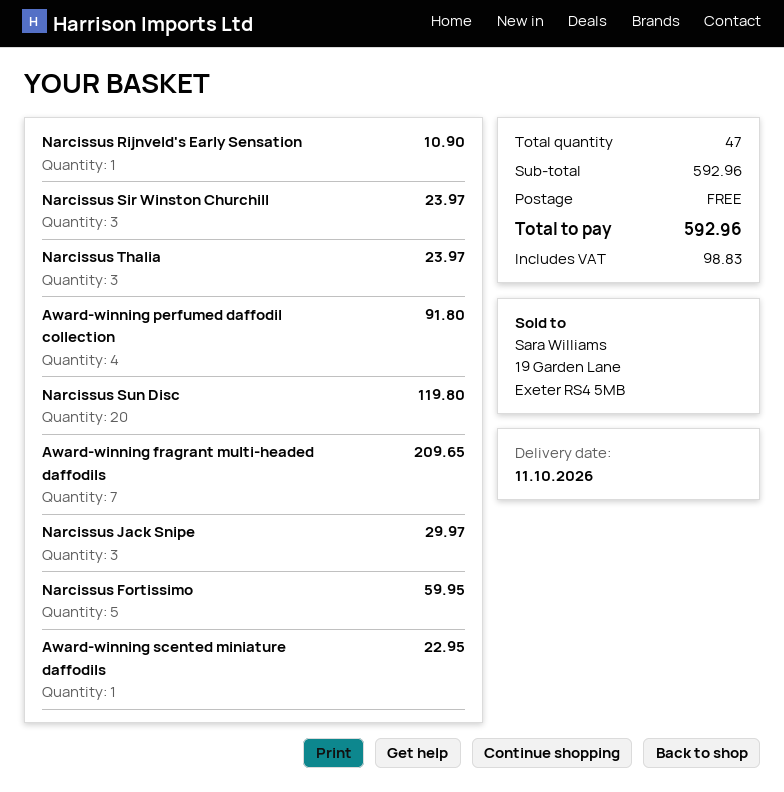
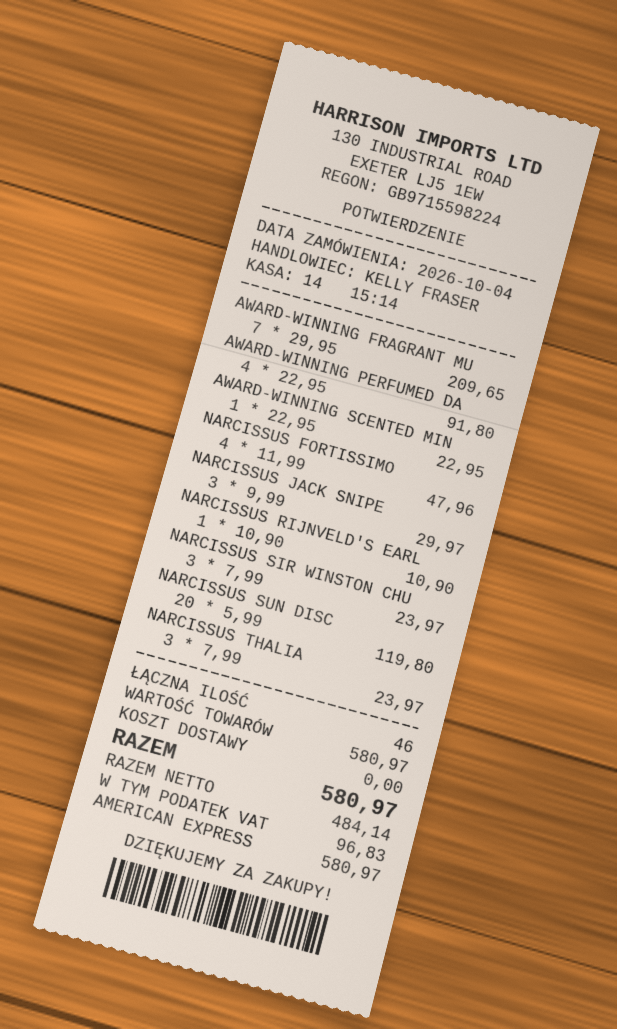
Narcissus Fortissimo: 5 for 59.95 -> 4 for 47.96
total quantity: 47 -> 46
subtotal: 592.96 -> 580.97
tax: 98.83 -> 96.83
total: 592.96 -> 580.97

